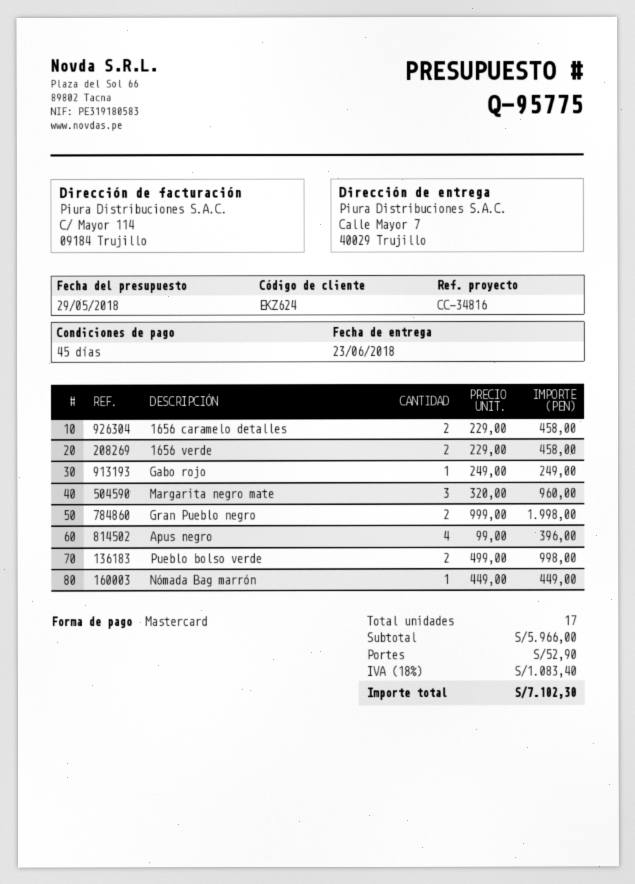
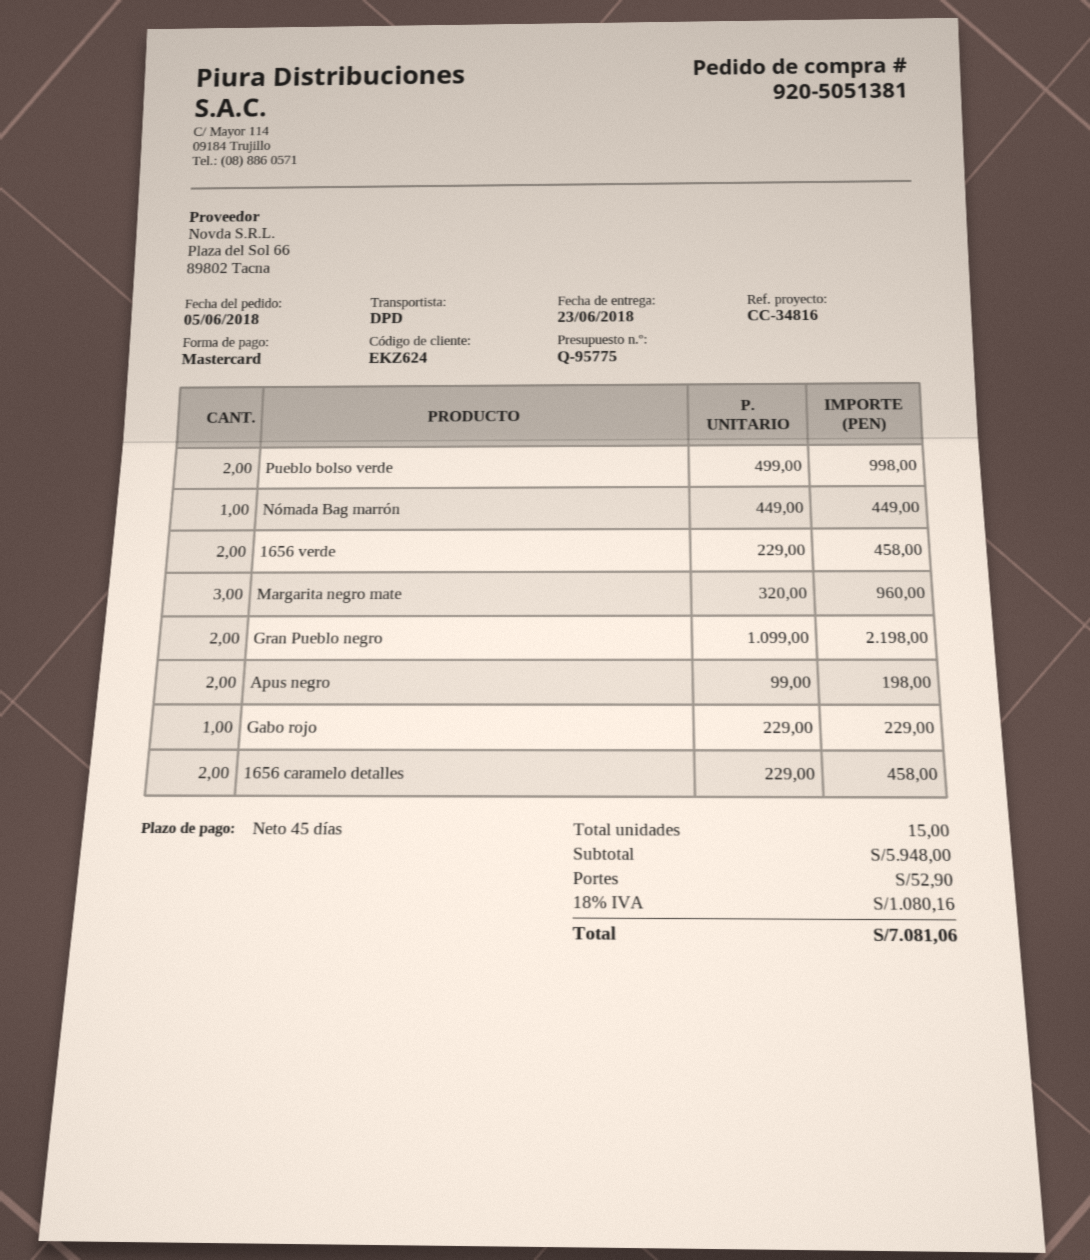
Gabo rojo: 1 x 249.00 = 249.00 -> 1 x 229.00 = 229.00
Gran Pueblo negro: 2 x 999.00 = 1998.00 -> 2 x 1099.00 = 2198.00
Apus negro: 4 x 99.00 = 396.00 -> 2 x 99.00 = 198.00
total quantity: 17 -> 15
subtotal: 5966.00 -> 5948.00
tax: 18% = 1083.40 -> 18% = 1080.16
total: 7102.30 -> 7081.06

